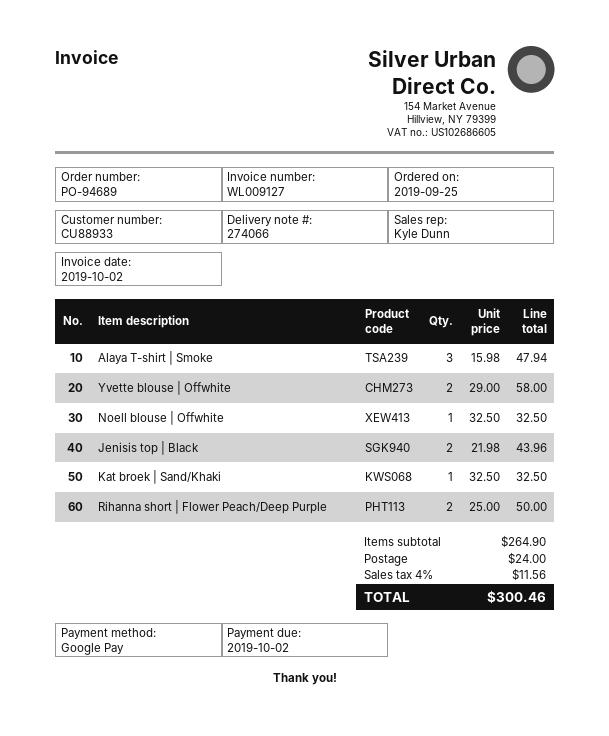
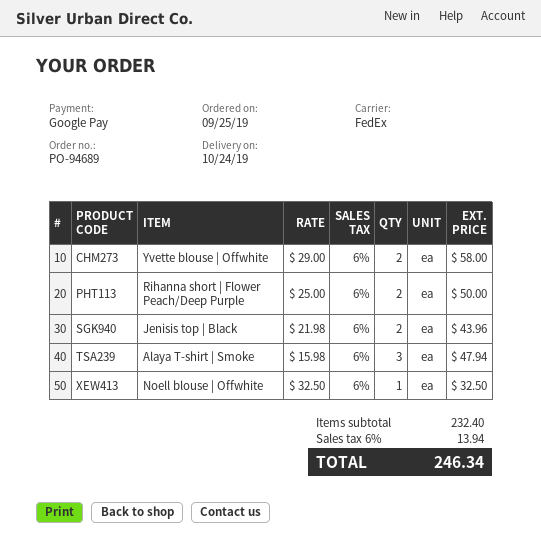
Kat broek | Sand/Khaki: 1 x 32.50 = 32.50 -> none
subtotal: 264.90 -> 232.40
shipping: 24.00 -> none
tax: 4% = 11.56 -> 6% = 13.94
total: 300.46 -> 246.34

